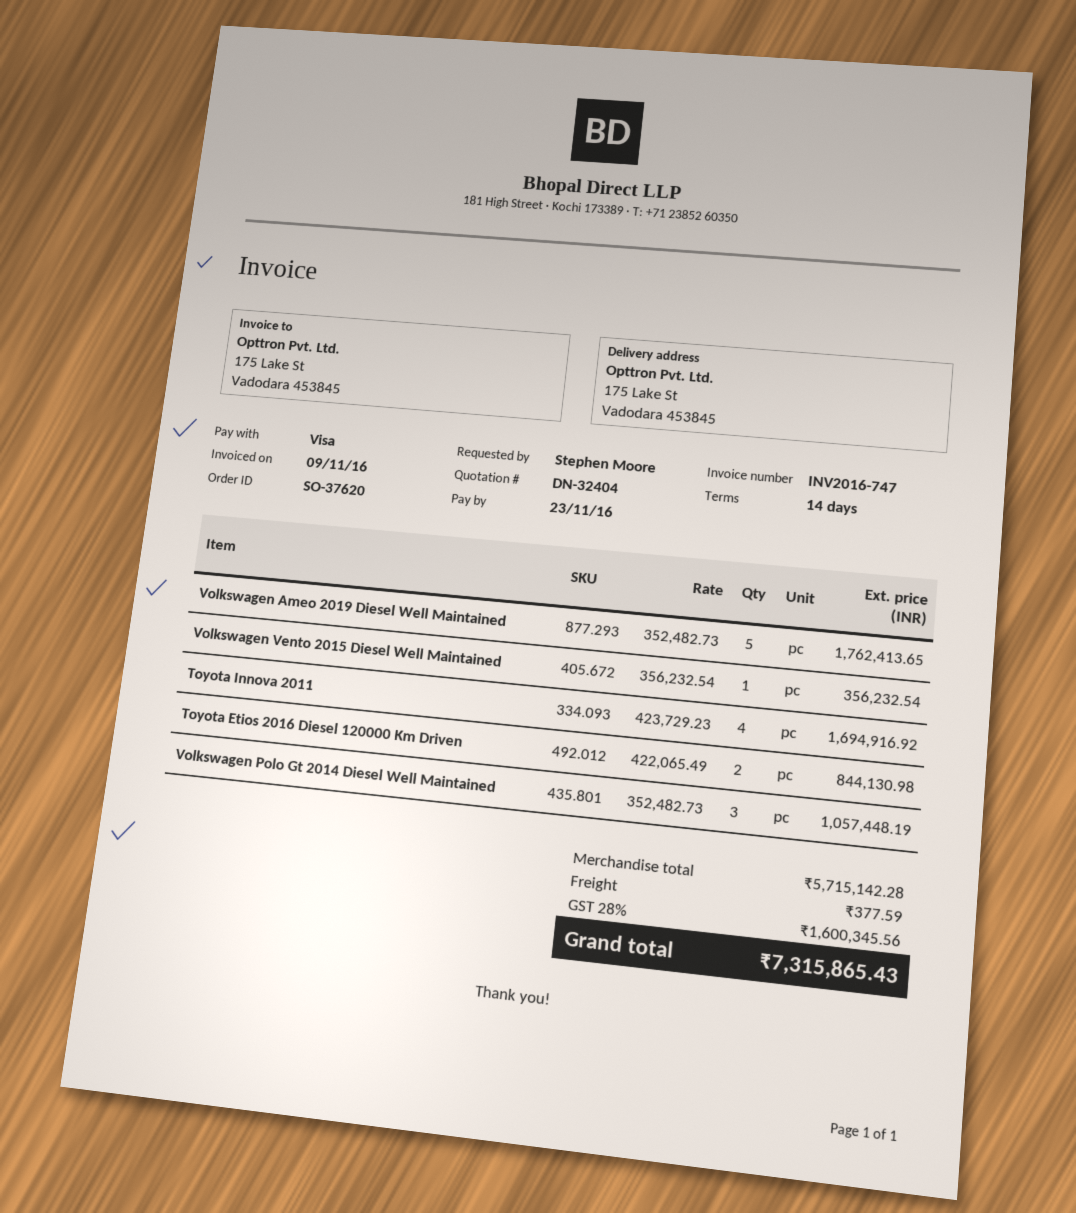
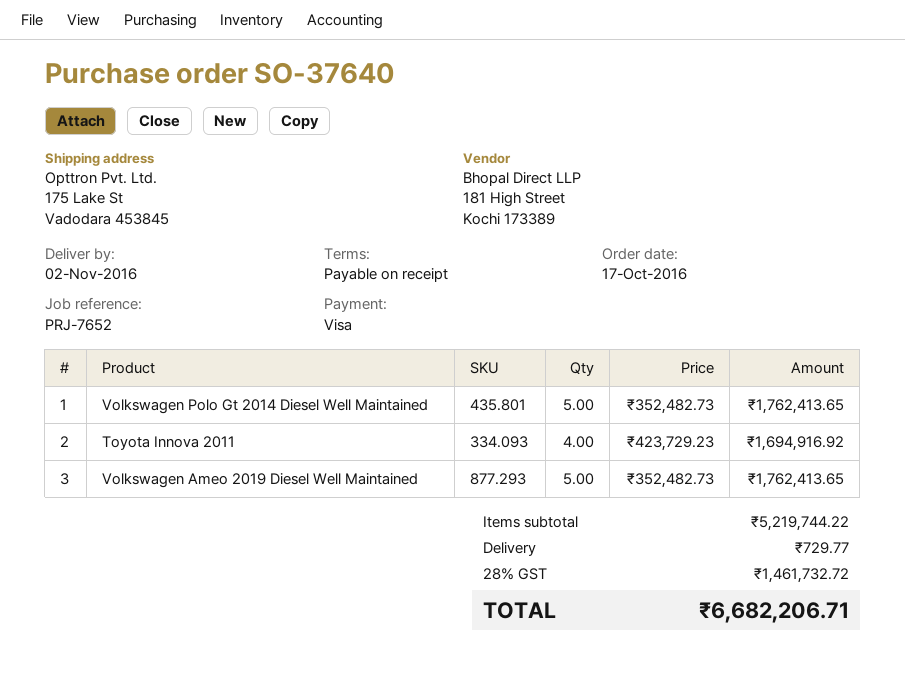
order number: SO-37620 -> SO-37640
payment terms: 14 days -> on receipt
Volkswagen Vento 2015 Diesel Well Maintained: 1 x 356232.54 = 356232.54 -> none
Toyota Etios 2016 Diesel 120000 Km Driven: 2 x 422065.49 = 844130.98 -> none
Volkswagen Polo Gt 2014 Diesel Well Maintained: 3 x 352482.73 = 1057448.19 -> 5 x 352482.73 = 1762413.65
subtotal: 5715142.28 -> 5219744.22
shipping: 377.59 -> 729.77
tax: 28% = 1600345.56 -> 28% = 1461732.72
total: 7315865.43 -> 6682206.71

